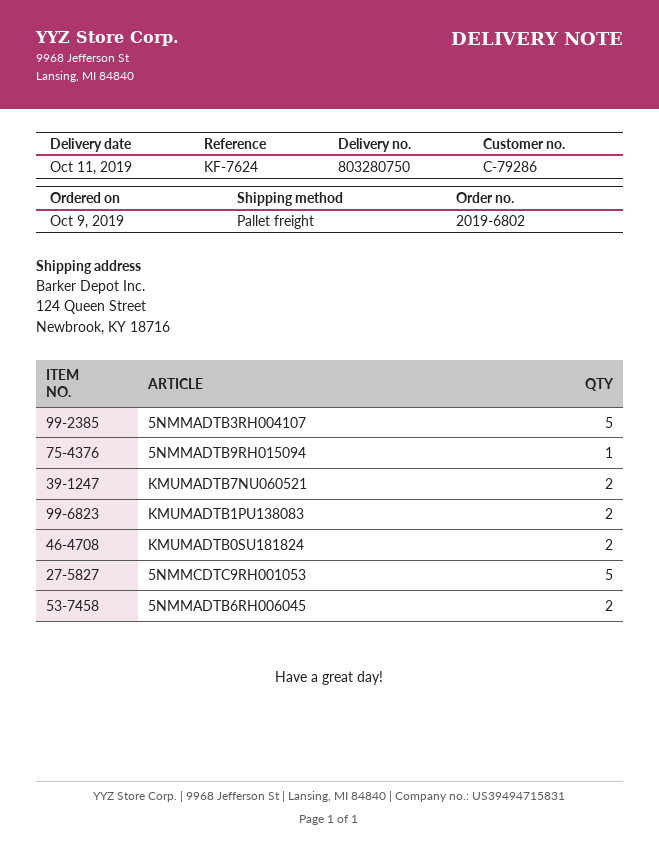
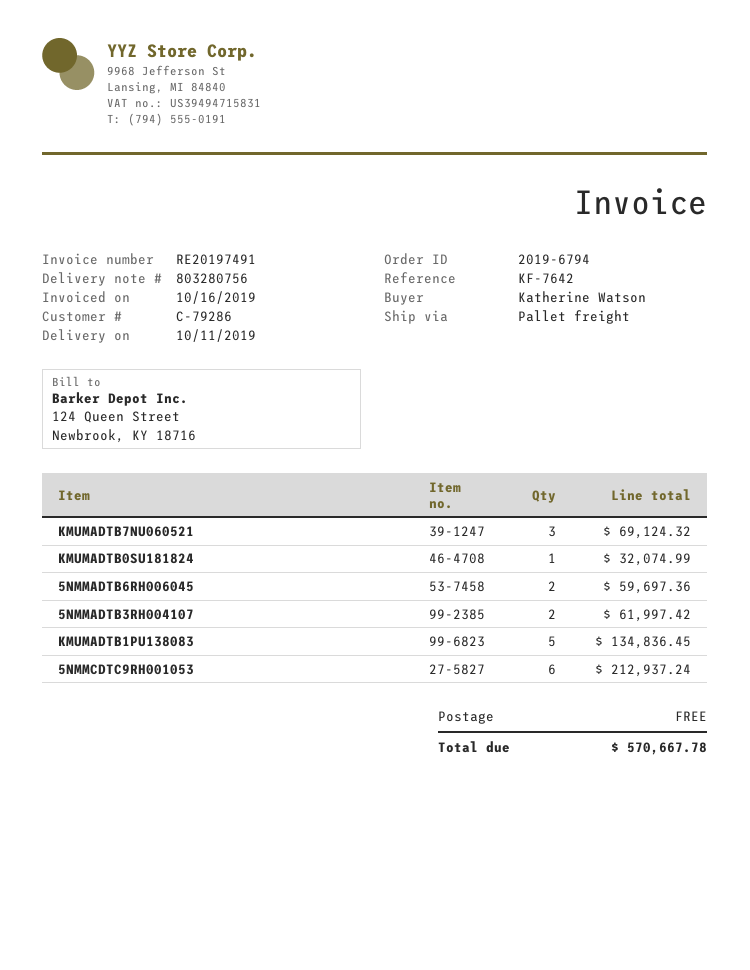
order number: 2019-6802 -> 2019-6794
delivery note number: 803280750 -> 803280756
reference: KF-7624 -> KF-7642
5NMMADTB3RH004107: 5 -> 2
5NMMADTB9RH015094: 1 -> none
KMUMADTB7NU060521: 2 -> 3
KMUMADTB1PU138083: 2 -> 5
KMUMADTB0SU181824: 2 -> 1
5NMMCDTC9RH001053: 5 -> 6

